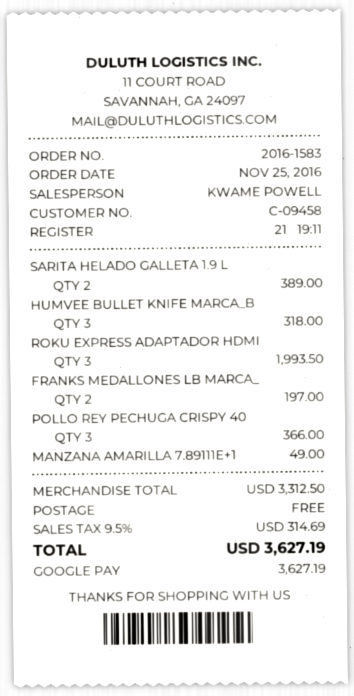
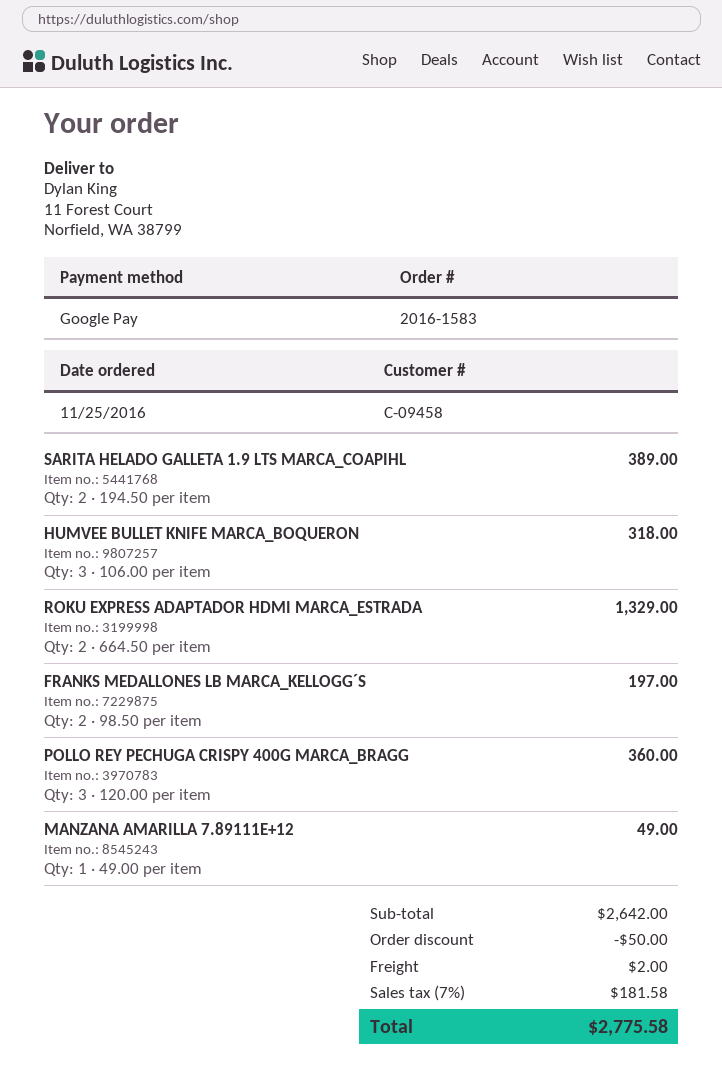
ROKU EXPRESS ADAPTADOR HDMI: 3 for 1993.50 -> 2 for 1329.00
POLLO REY PECHUGA CRISPY 40: 3 for 366.00 -> 3 for 360.00
subtotal: 3312.50 -> 2642.00
discount: none -> 50.00
shipping: 0.00 -> 2.00
tax: 9.5% = 314.69 -> 7% = 181.58
total: 3627.19 -> 2775.58

